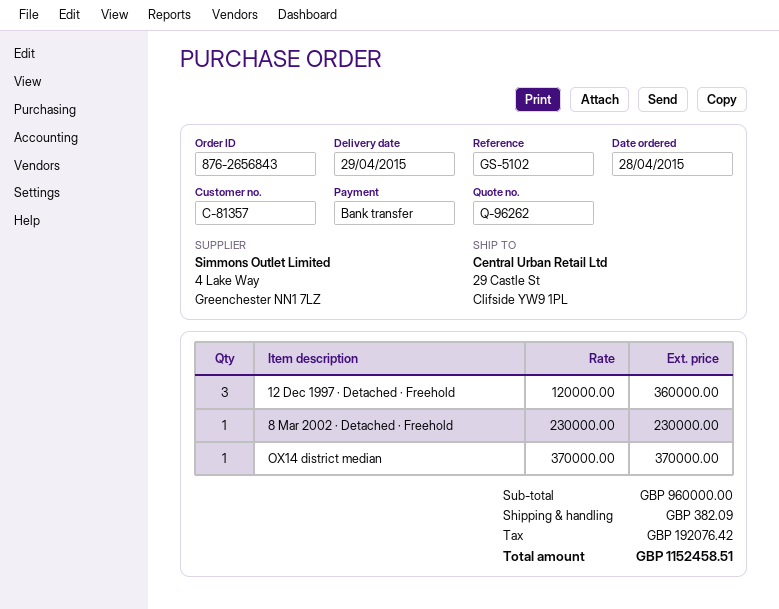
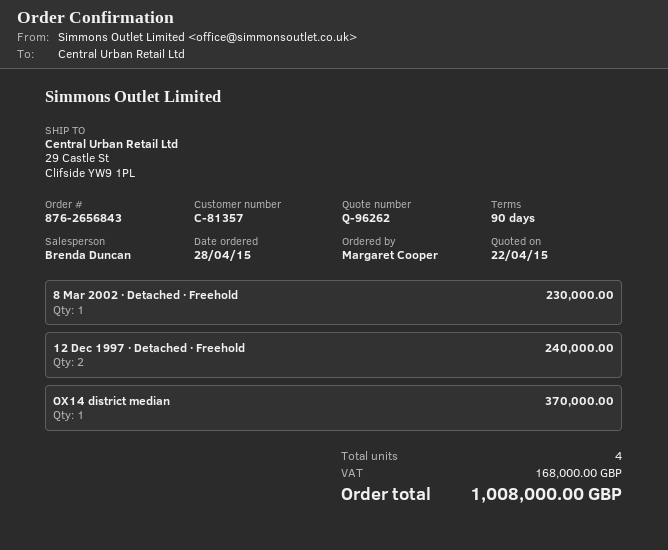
12 Dec 1997 · Detached · Freehold: 3 for 360000.00 -> 2 for 240000.00
shipping: 382.09 -> none
tax: 192076.42 -> 168000.00
total: 1152458.51 -> 1008000.00

